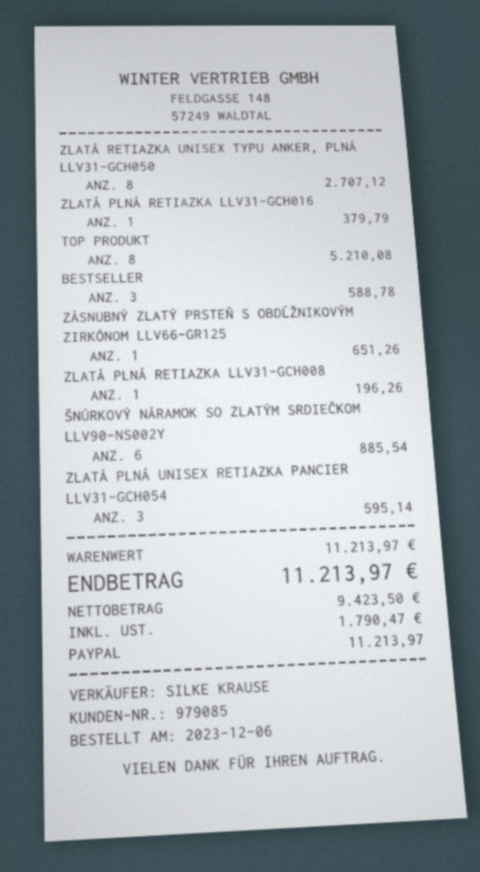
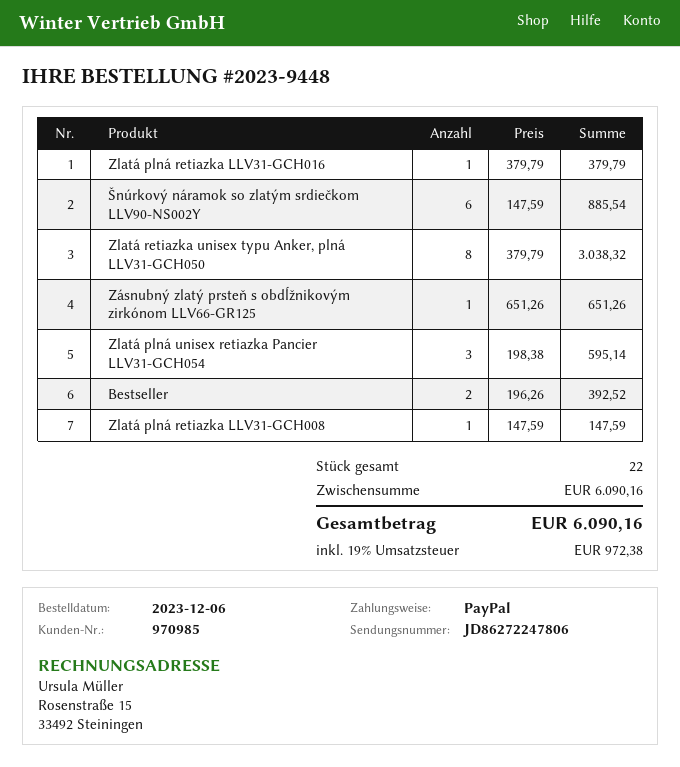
customer number: 979085 -> 970985
ZLATÁ RETIAZKA UNISEX TYPU ANKER, PLNÁ LLV31-GCH050: 8 for 2707.12 -> 8 for 3038.32
TOP PRODUKT: 8 for 5210.08 -> none
BESTSELLER: 3 for 588.78 -> 2 for 392.52
ZLATÁ PLNÁ RETIAZKA LLV31-GCH008: 1 for 196.26 -> 1 for 147.59
subtotal: 11213.97 -> 6090.16
tax: 1790.47 -> 972.38
total: 11213.97 -> 6090.16

